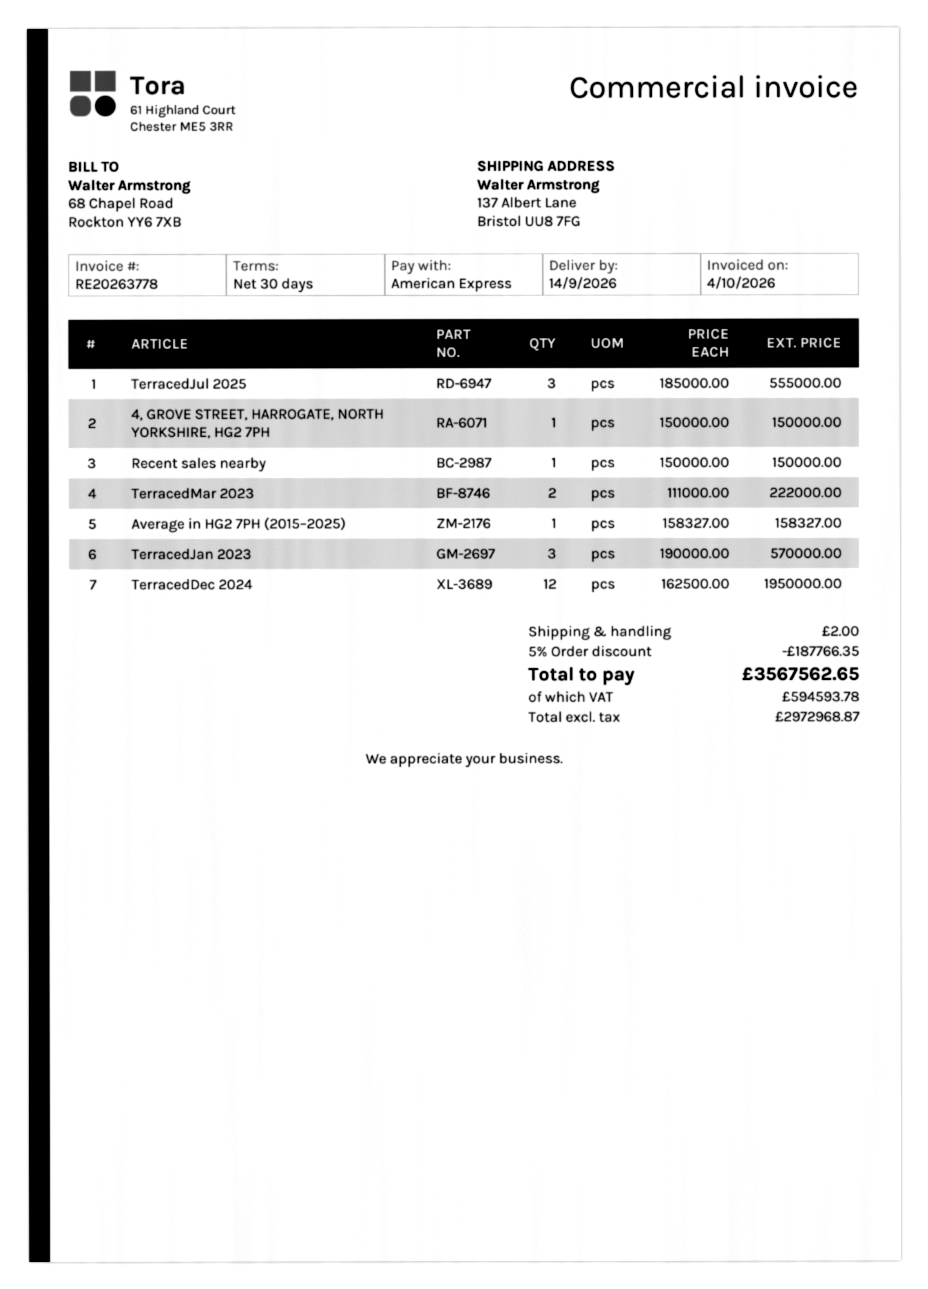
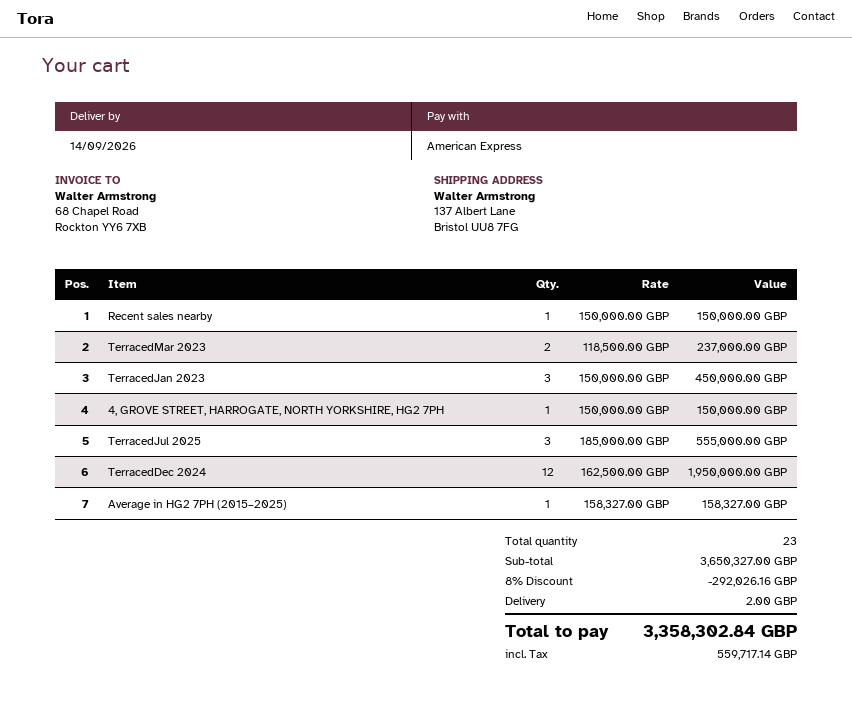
TerracedMar 2023: 2 x 111000.00 = 222000.00 -> 2 x 118500.00 = 237000.00
TerracedJan 2023: 3 x 190000.00 = 570000.00 -> 3 x 150000.00 = 450000.00
discount: 5% = 187766.35 -> 8% = 292026.16
tax: 594593.78 -> 559717.14
total: 3567562.65 -> 3358302.84

